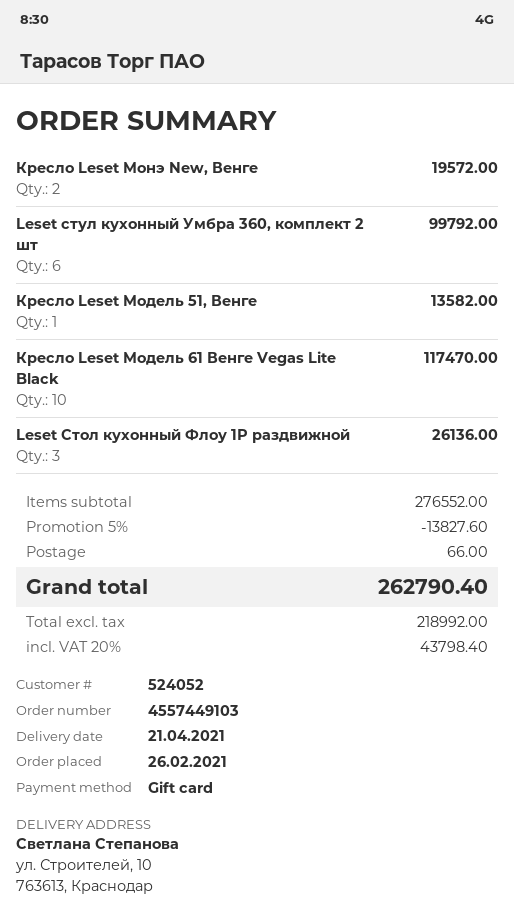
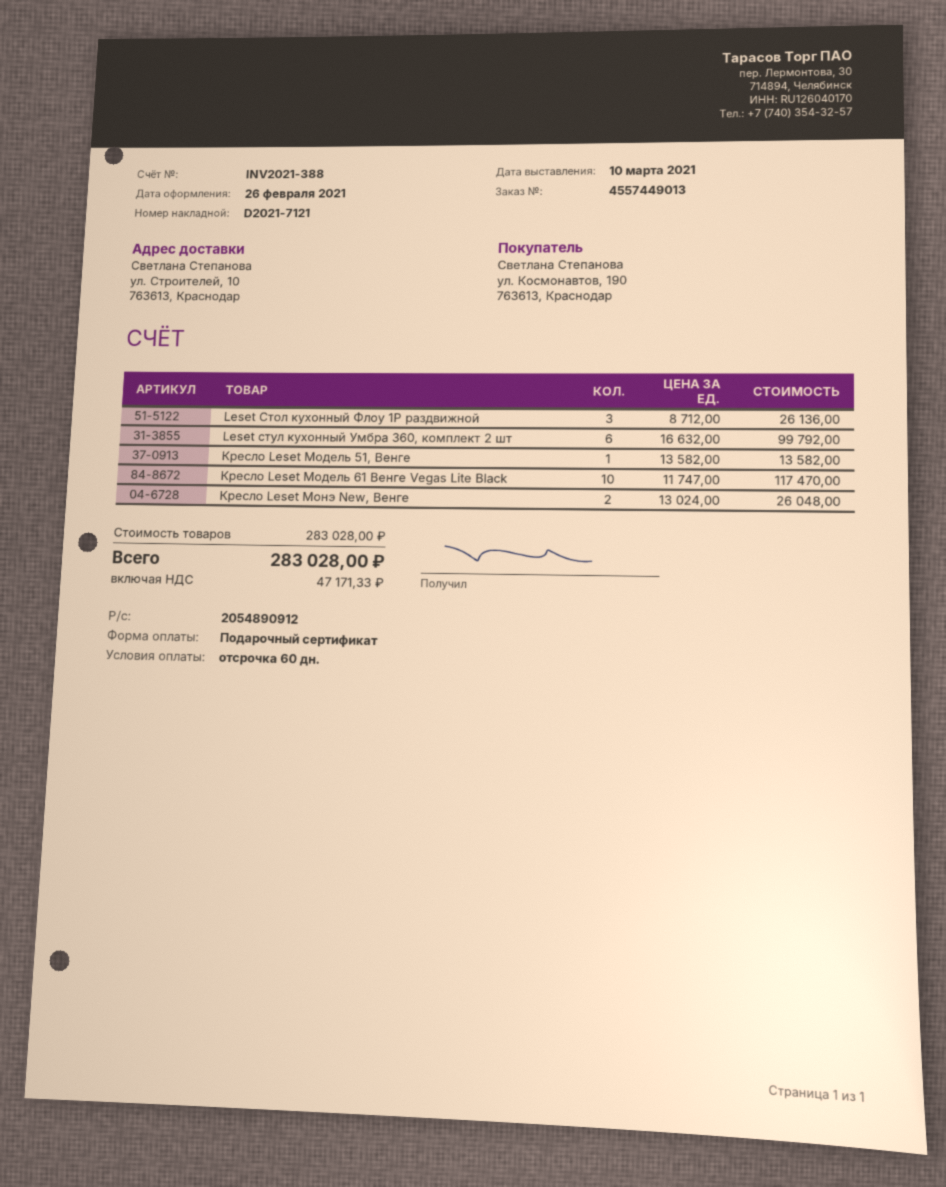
order number: 4557449103 -> 4557449013
Кресло Leset Монэ New, Венге: 2 for 19572.00 -> 2 for 26048.00
subtotal: 276552.00 -> 283028.00
discount: 5% = 13827.60 -> none
shipping: 66.00 -> none
tax: 43798.40 -> 47171.33
total: 262790.40 -> 283028.00

